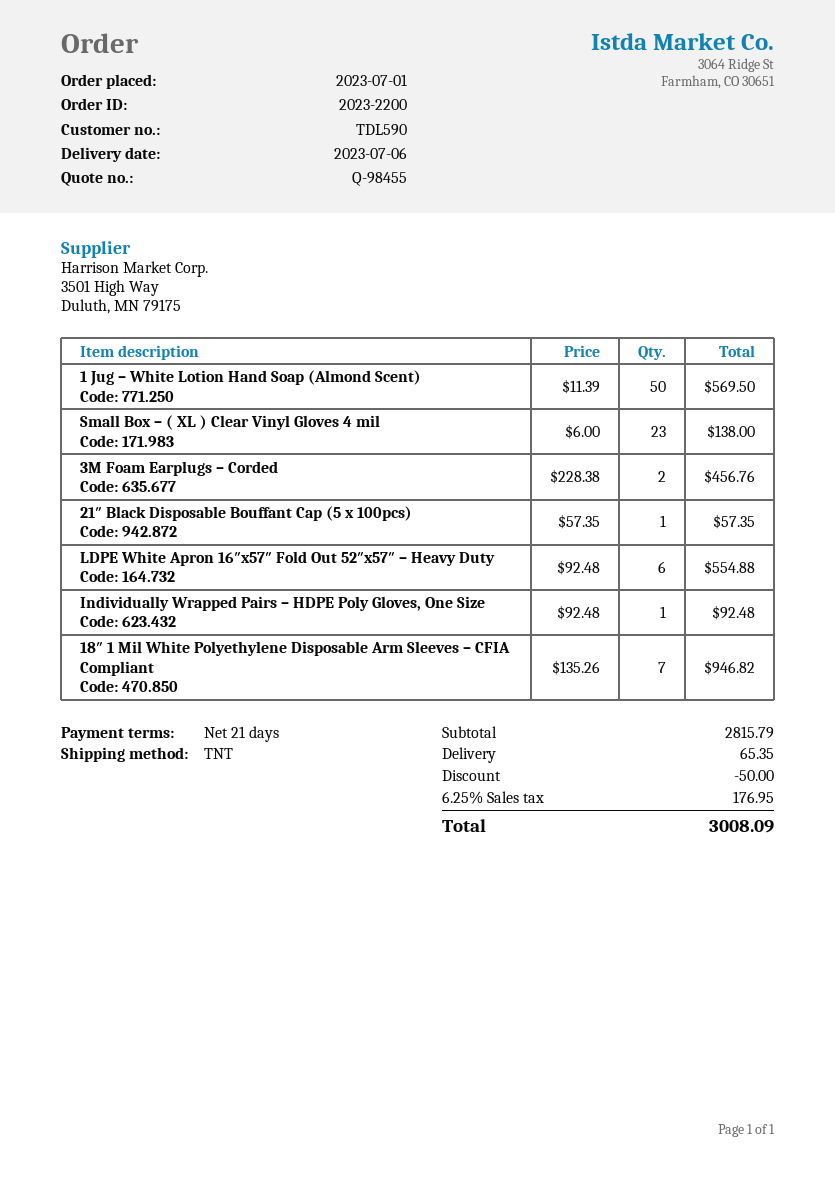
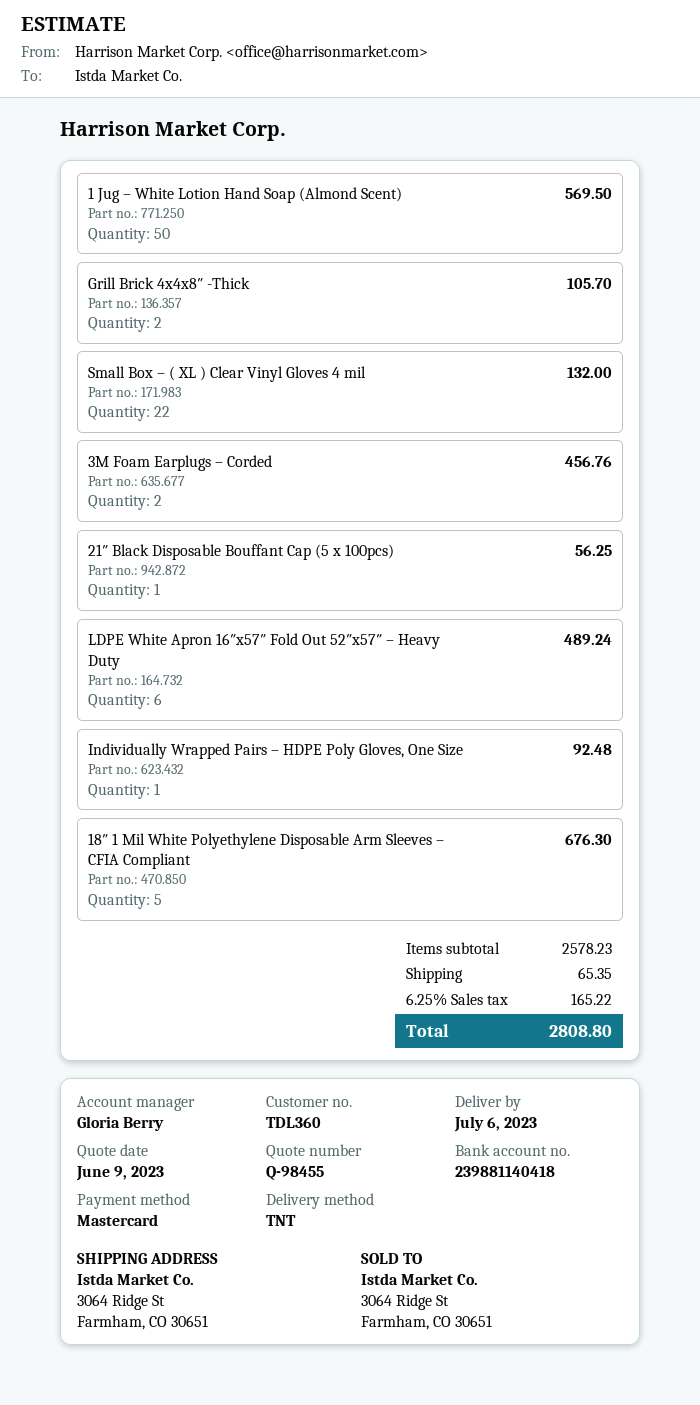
customer number: TDL590 -> TDL360
Small Box – ( XL ) Clear Vinyl Gloves 4 mil: 23 for 138.00 -> 22 for 132.00
21″ Black Disposable Bouffant Cap (5 x 100pcs): 1 for 57.35 -> 1 for 56.25
LDPE White Apron 16″x57″ Fold Out 52″x57″ – Heavy Duty: 6 for 554.88 -> 6 for 489.24
18″ 1 Mil White Polyethylene Disposable Arm Sleeves – CFIA Compliant: 7 for 946.82 -> 5 for 676.30
Grill Brick 4x4x8″ -Thick: none -> 2 for 105.70
subtotal: 2815.79 -> 2578.23
discount: 50.00 -> none
tax: 6.25% = 176.95 -> 6.25% = 165.22
total: 3008.09 -> 2808.80

